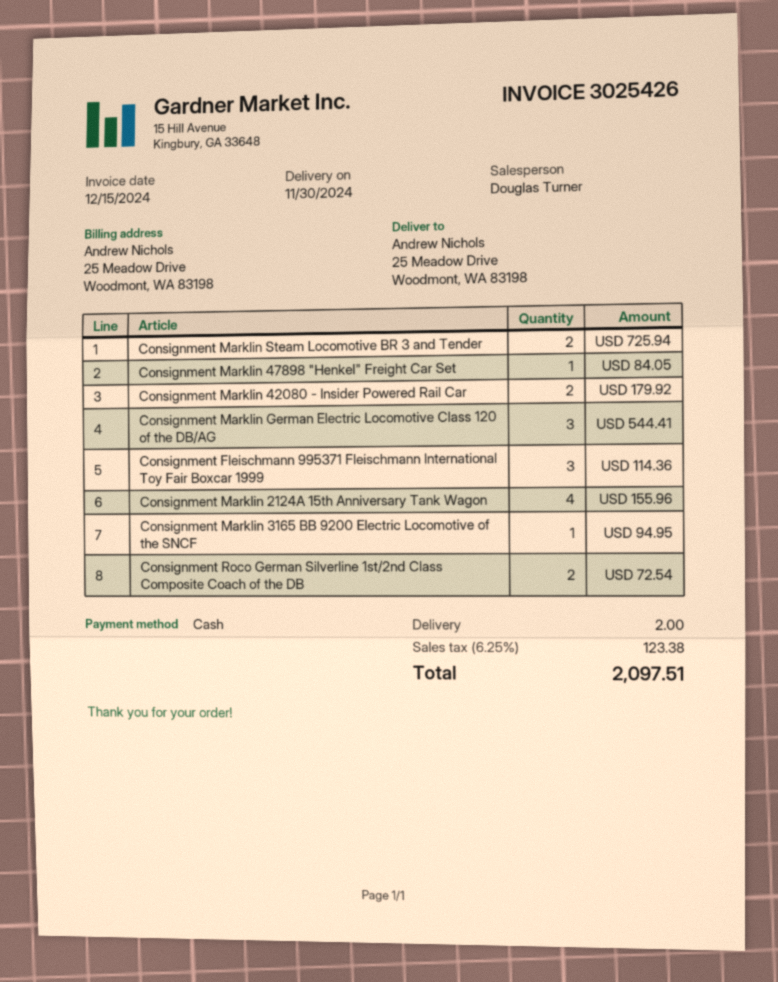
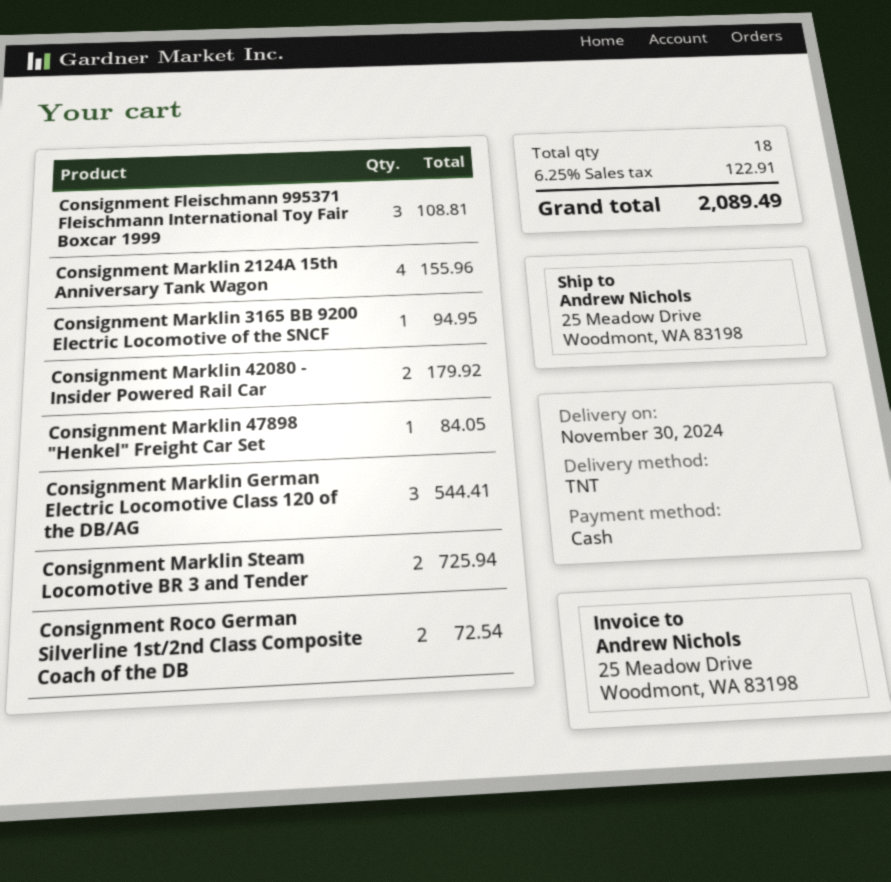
Consignment Fleischmann 995371 Fleischmann International Toy Fair Boxcar 1999: 3 for 114.36 -> 3 for 108.81
shipping: 2.00 -> none
tax: 6.25% = 123.38 -> 6.25% = 122.91
total: 2097.51 -> 2089.49

